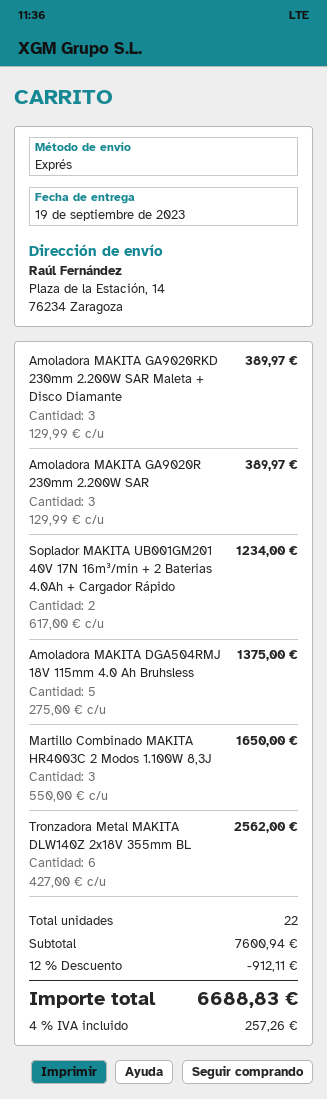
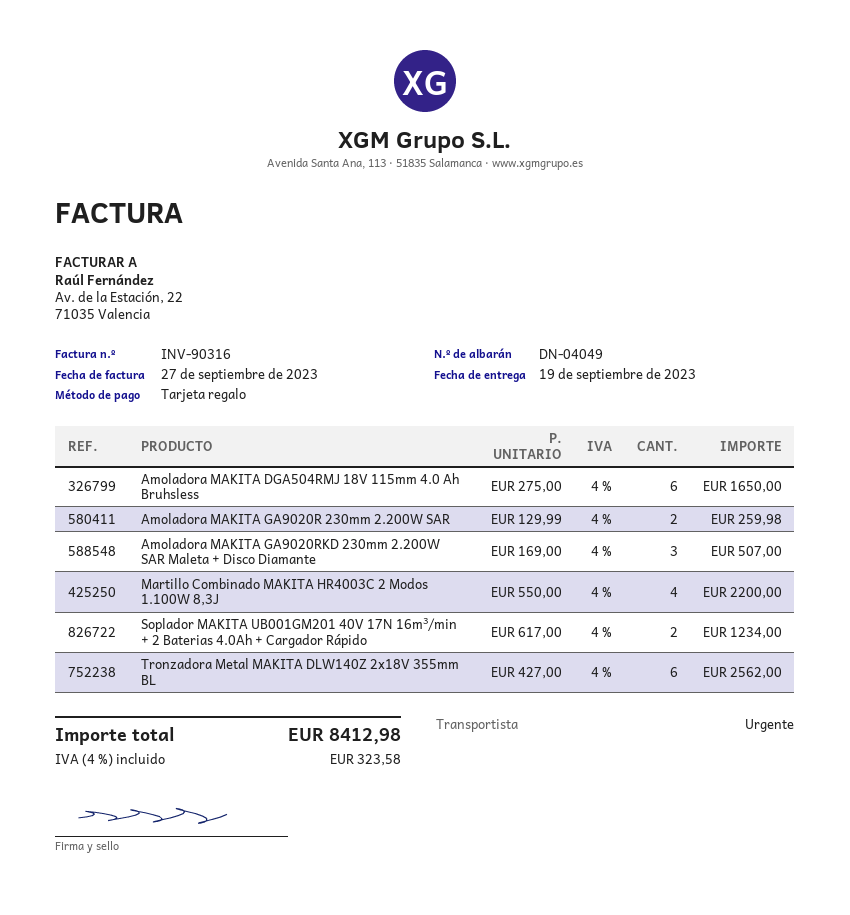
Amoladora MAKITA GA9020RKD 230mm 2.200W SAR Maleta + Disco Diamante: 3 x 129.99 = 389.97 -> 3 x 169.00 = 507.00
Amoladora MAKITA GA9020R 230mm 2.200W SAR: 3 x 129.99 = 389.97 -> 2 x 129.99 = 259.98
Amoladora MAKITA DGA504RMJ 18V 115mm 4.0 Ah Bruhsless: 5 x 275.00 = 1375.00 -> 6 x 275.00 = 1650.00
Martillo Combinado MAKITA HR4003C 2 Modos 1.100W 8,3J: 3 x 550.00 = 1650.00 -> 4 x 550.00 = 2200.00
discount: 12% = 912.11 -> none
tax: 4% = 257.26 -> 4% = 323.58
total: 6688.83 -> 8412.98

